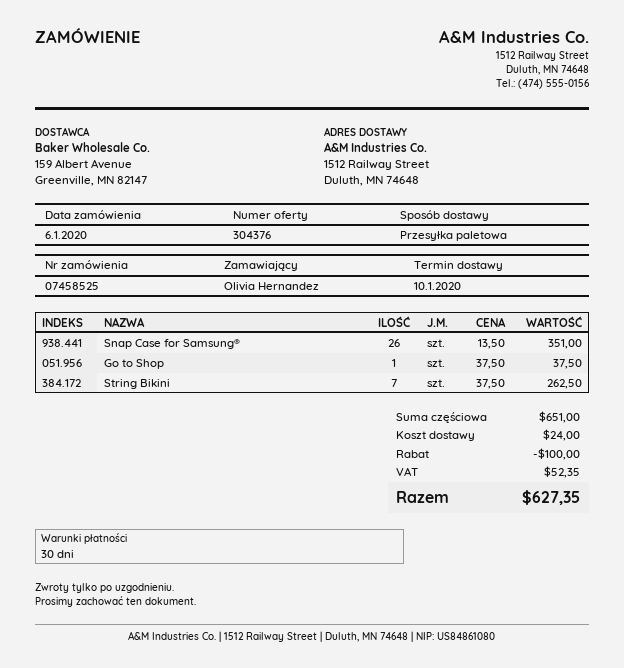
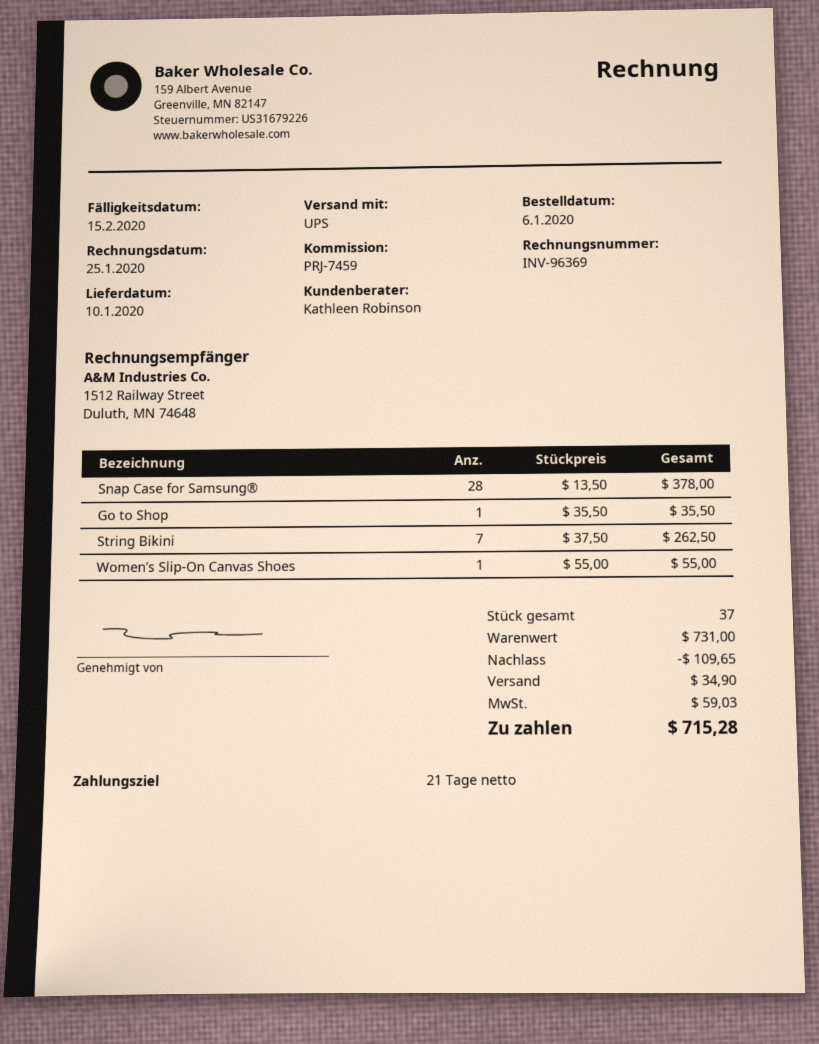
payment terms: 30 days -> 21 days
shipping method: pallet freight -> UPS
Snap Case for Samsung®: 26 x 13.50 = 351.00 -> 28 x 13.50 = 378.00
Go to Shop: 1 x 37.50 = 37.50 -> 1 x 35.50 = 35.50
Women’s Slip-On Canvas Shoes: none -> 1 x 55.00 = 55.00
subtotal: 651.00 -> 731.00
discount: 100.00 -> 109.65
shipping: 24.00 -> 34.90
tax: 52.35 -> 59.03
total: 627.35 -> 715.28

